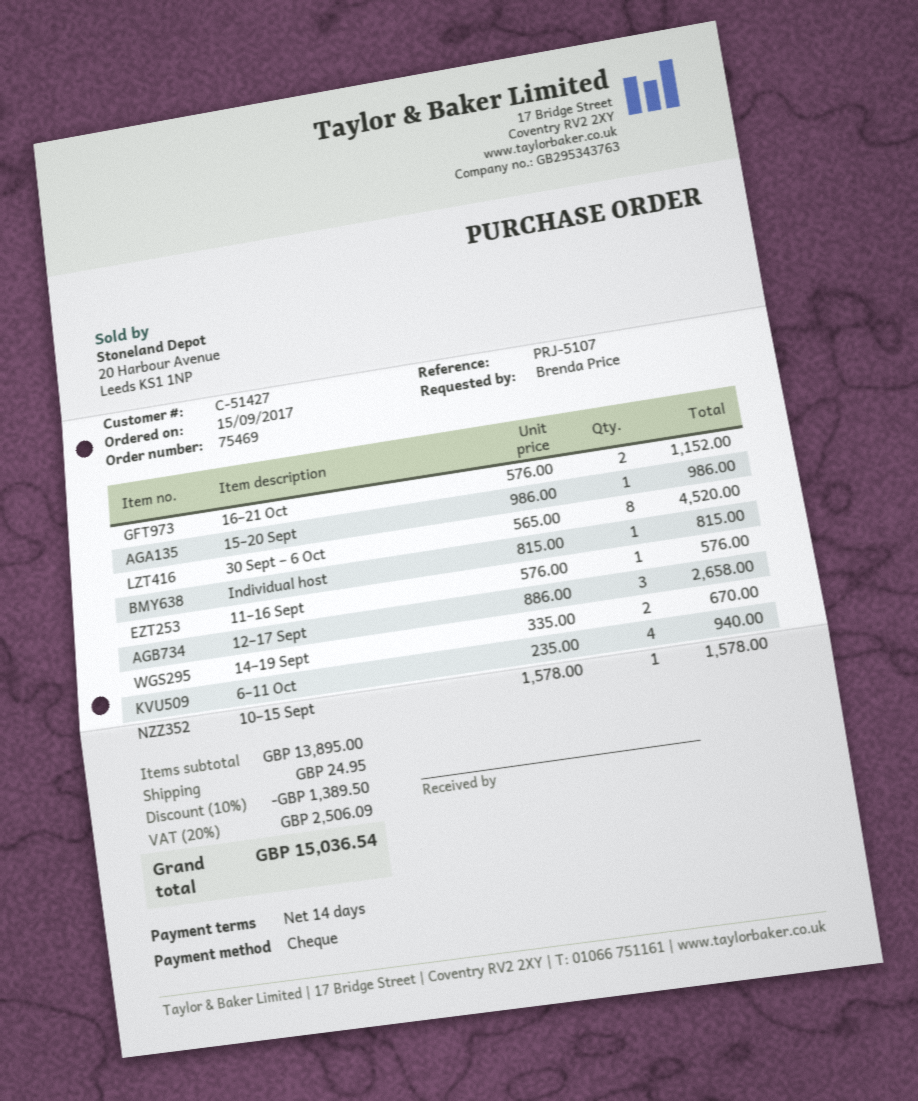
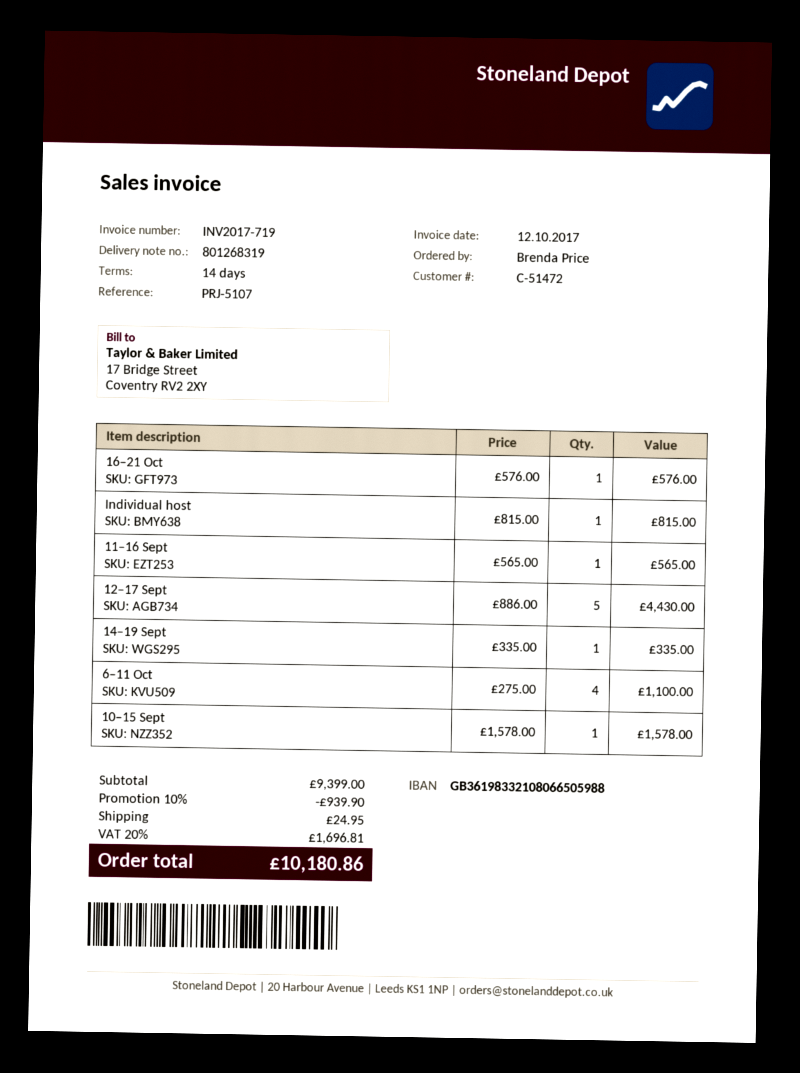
customer number: C-51427 -> C-51472
16–21 Oct: 2 x 576.00 = 1152.00 -> 1 x 576.00 = 576.00
15–20 Sept: 1 x 986.00 = 986.00 -> none
30 Sept – 6 Oct: 8 x 565.00 = 4520.00 -> none
11–16 Sept: 1 x 576.00 = 576.00 -> 1 x 565.00 = 565.00
12–17 Sept: 3 x 886.00 = 2658.00 -> 5 x 886.00 = 4430.00
14–19 Sept: 2 x 335.00 = 670.00 -> 1 x 335.00 = 335.00
6–11 Oct: 4 x 235.00 = 940.00 -> 4 x 275.00 = 1100.00
subtotal: 13895.00 -> 9399.00
discount: 10% = 1389.50 -> 10% = 939.90
tax: 20% = 2506.09 -> 20% = 1696.81
total: 15036.54 -> 10180.86

